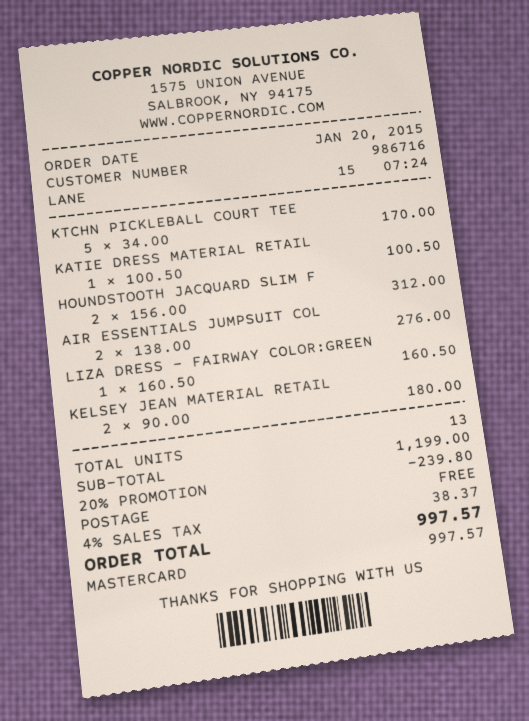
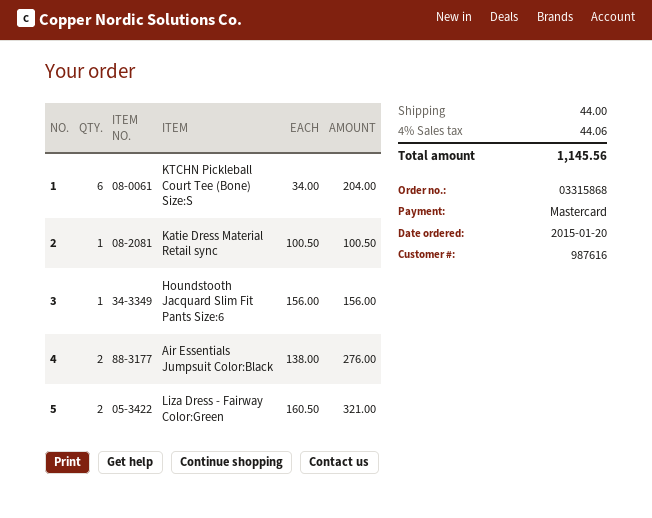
customer number: 986716 -> 987616
KTCHN PICKLEBALL COURT TEE: 5 x 34.00 = 170.00 -> 6 x 34.00 = 204.00
HOUNDSTOOTH JACQUARD SLIM F: 2 x 156.00 = 312.00 -> 1 x 156.00 = 156.00
LIZA DRESS - FAIRWAY COLOR:GREEN: 1 x 160.50 = 160.50 -> 2 x 160.50 = 321.00
KELSEY JEAN MATERIAL RETAIL: 2 x 90.00 = 180.00 -> none
discount: 20% = 239.80 -> none
shipping: 0.00 -> 44.00
tax: 4% = 38.37 -> 4% = 44.06
total: 997.57 -> 1145.56

